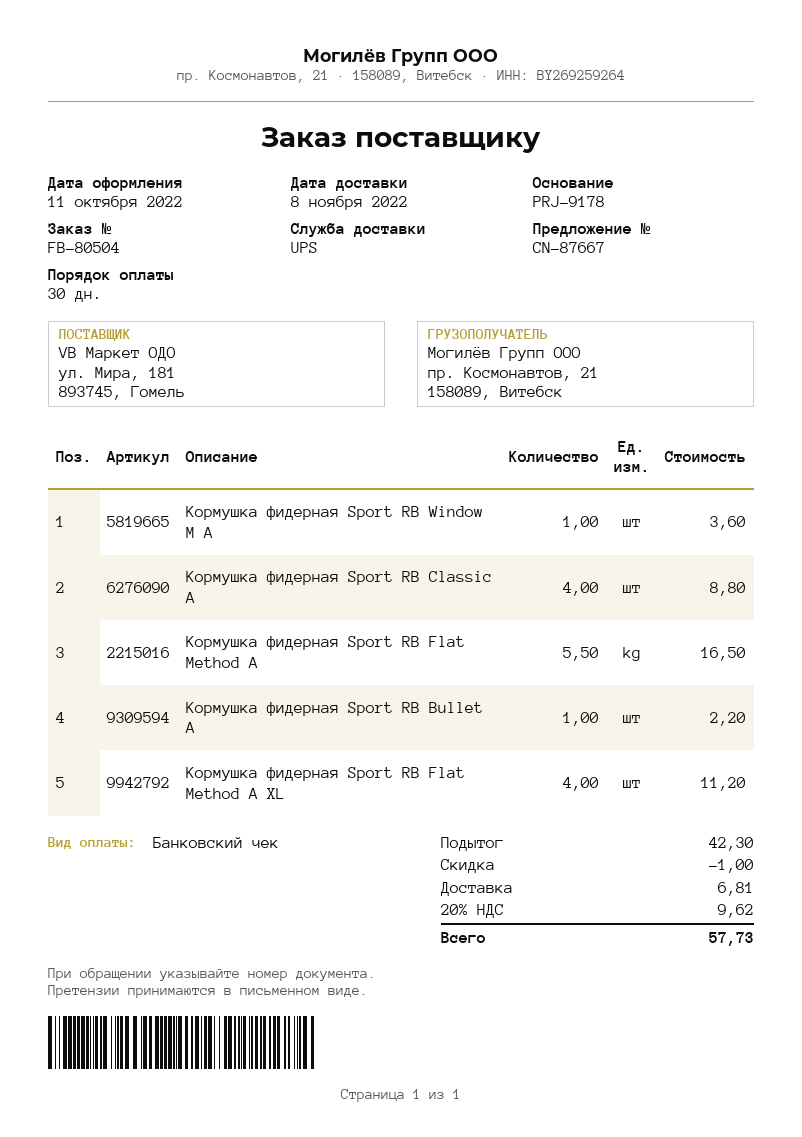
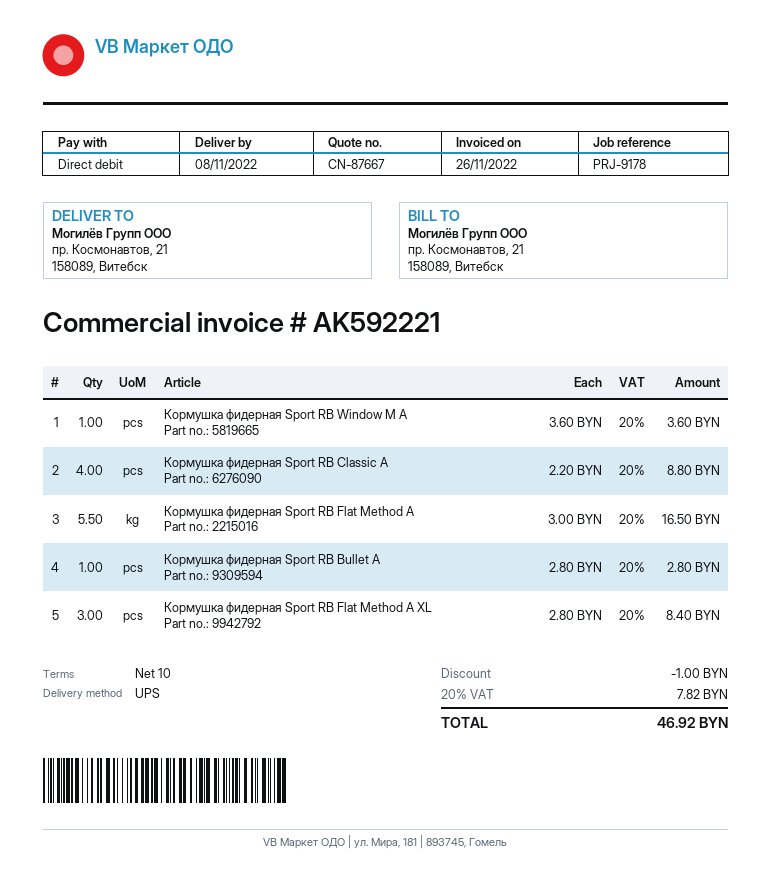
payment terms: 30 days -> 10 days
payment method: cheque -> direct debit
Кормушка фидерная Sport RB Bullet A: 1 for 2.20 -> 1 for 2.80
Кормушка фидерная Sport RB Flat Method A XL: 4 for 11.20 -> 3 for 8.40
shipping: 6.81 -> none
tax: 20% = 9.62 -> 20% = 7.82
total: 57.73 -> 46.92

